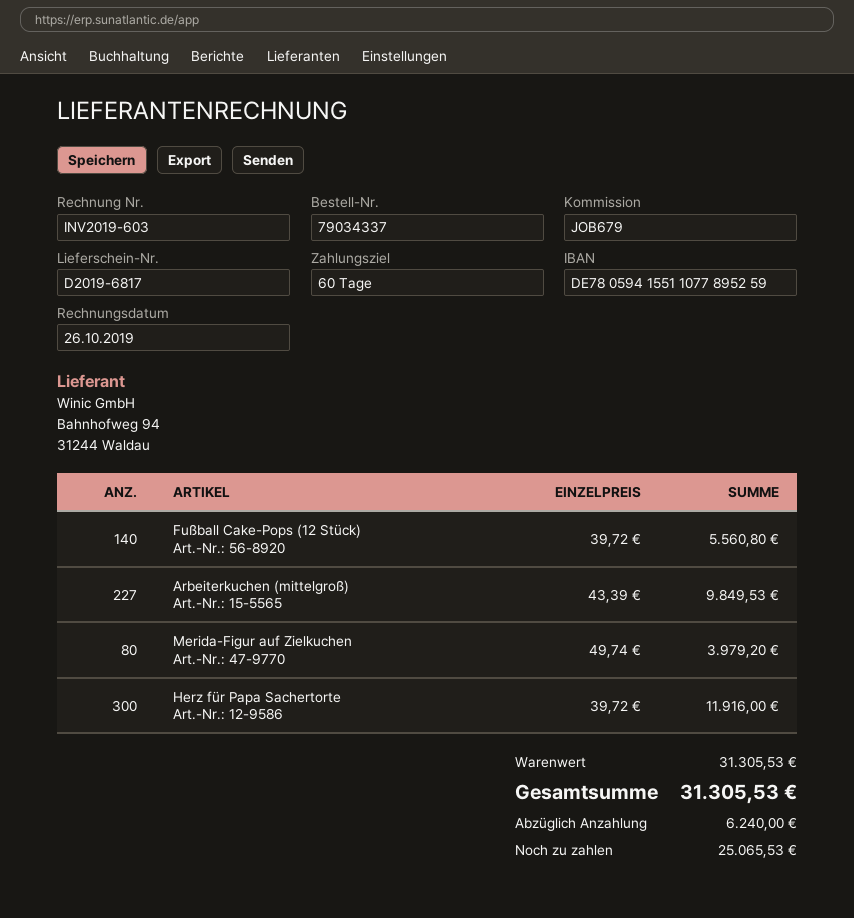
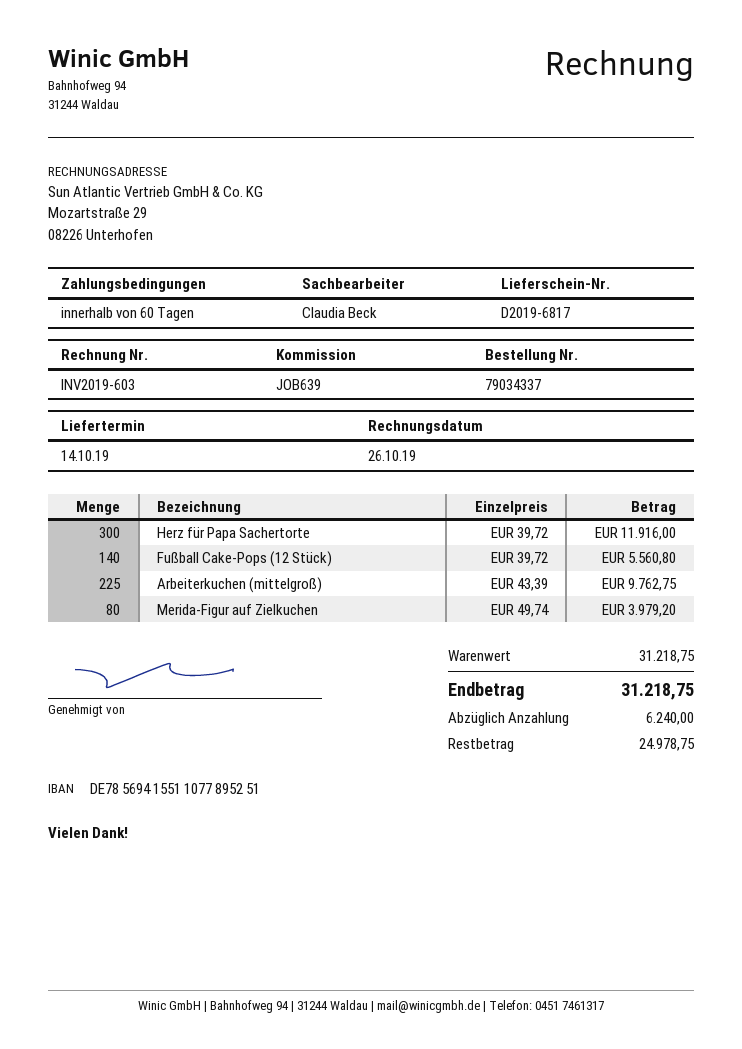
reference: JOB679 -> JOB639
bank account: DE78059415511077895259 -> DE78569415511077895251
Arbeiterkuchen (mittelgroß): 227 x 43.39 = 9849.53 -> 225 x 43.39 = 9762.75
subtotal: 31305.53 -> 31218.75
total: 31305.53 -> 31218.75
balance: 25065.53 -> 24978.75

